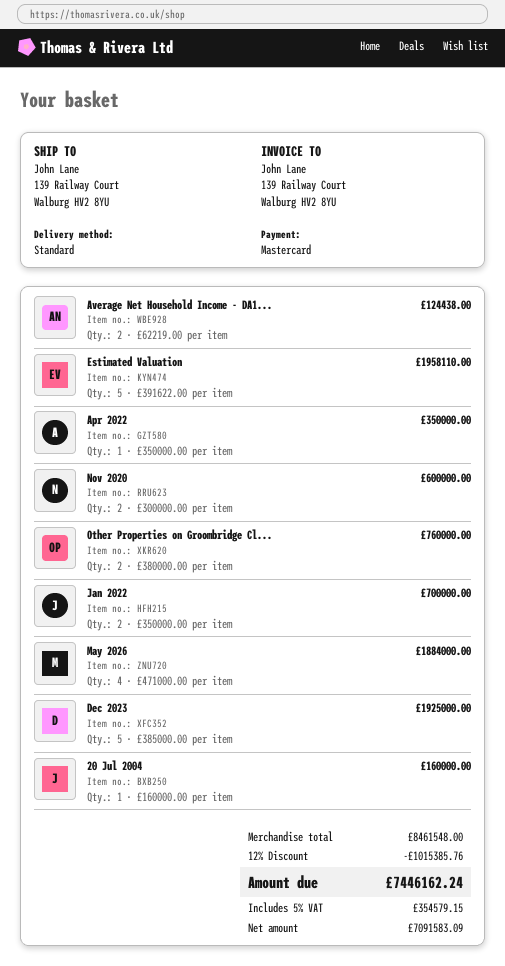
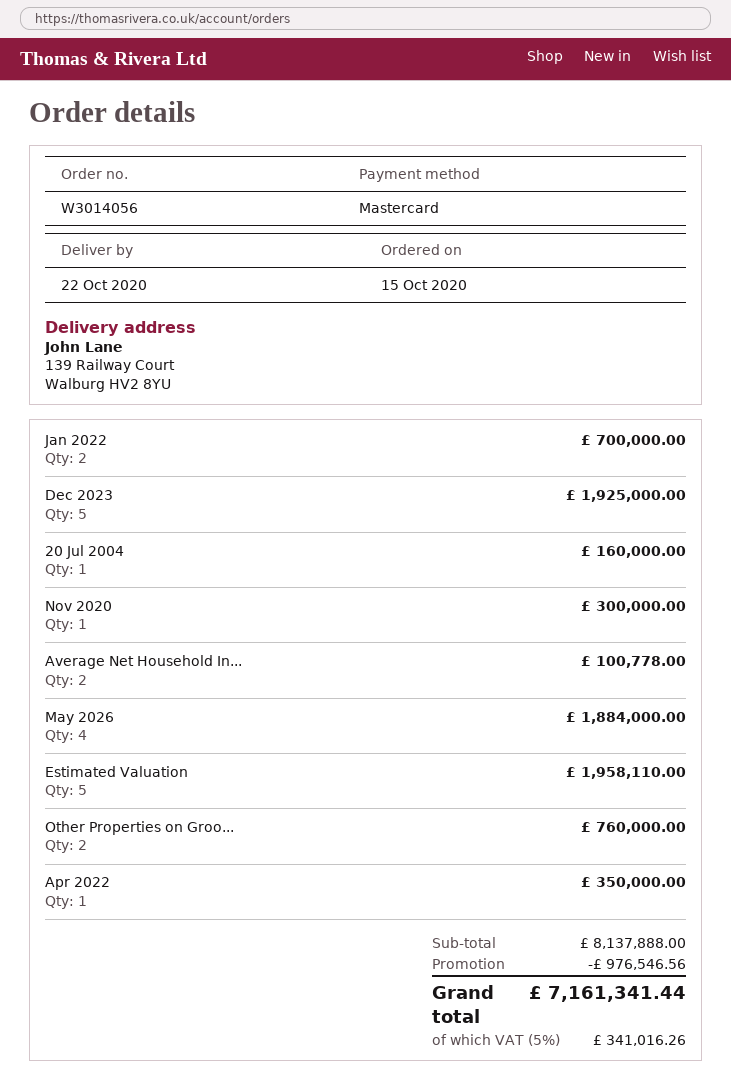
Average Net Household Income - DA1...: 2 for 124438.00 -> 2 for 100778.00
Nov 2020: 2 for 600000.00 -> 1 for 300000.00
subtotal: 8461548.00 -> 8137888.00
discount: 1015385.76 -> 976546.56
tax: 5% = 354579.15 -> 5% = 341016.26
total: 7446162.24 -> 7161341.44

